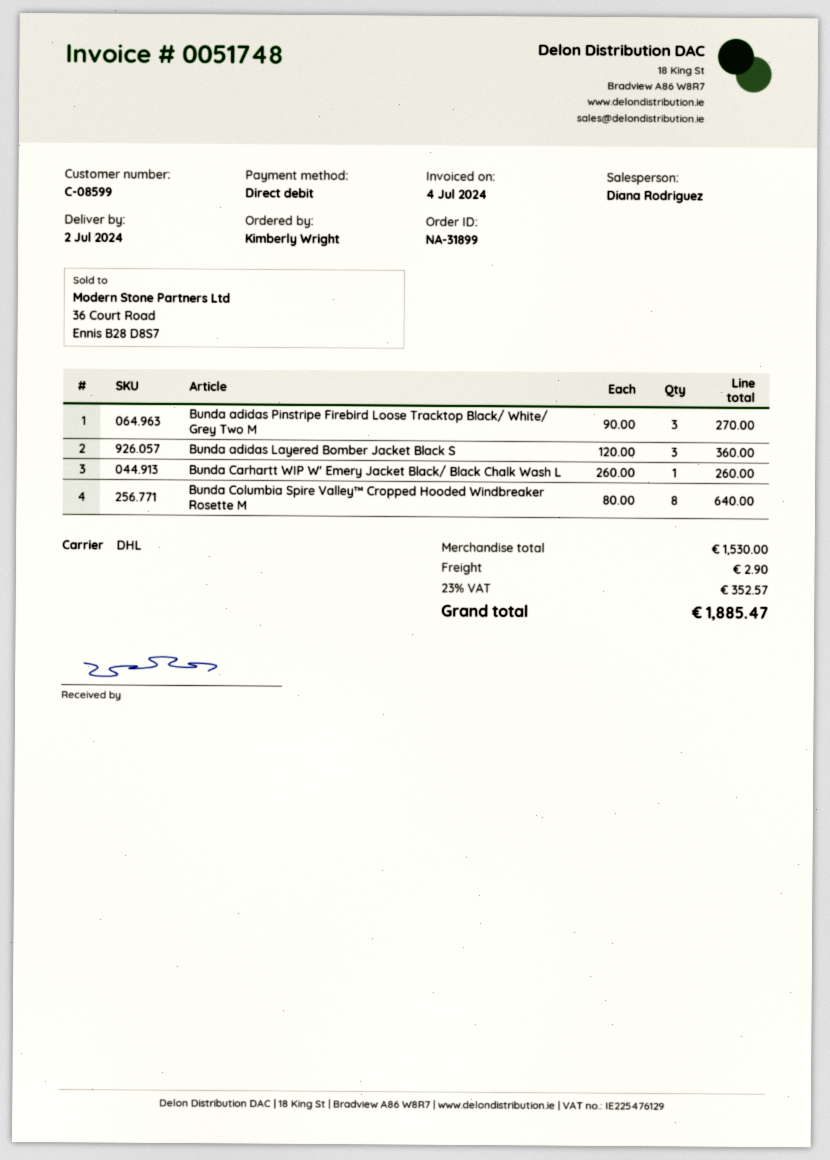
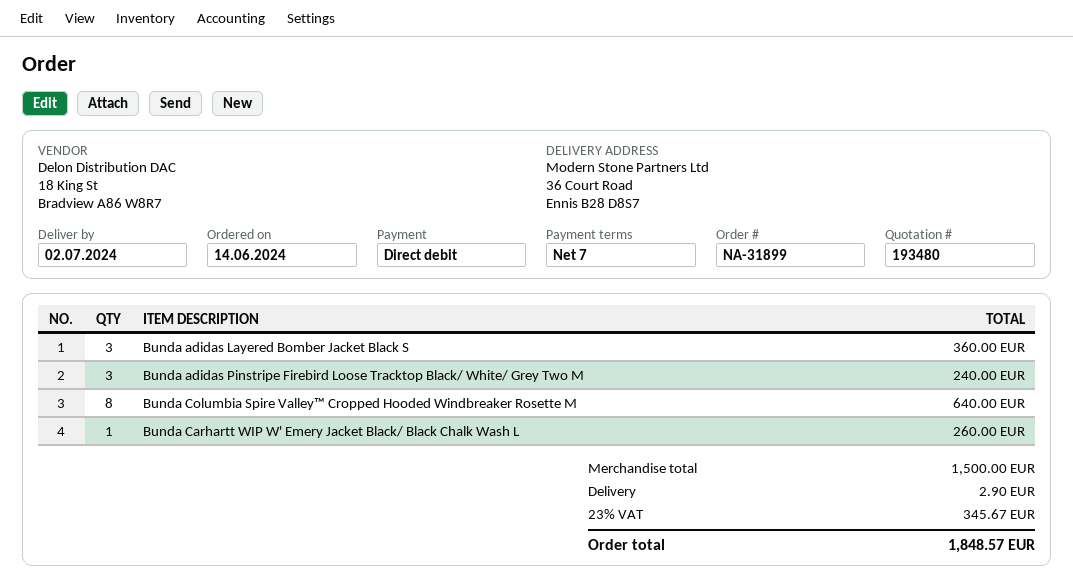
Bunda adidas Pinstripe Firebird Loose Tracktop Black/ White/ Grey Two M: 3 for 270.00 -> 3 for 240.00
subtotal: 1530.00 -> 1500.00
tax: 23% = 352.57 -> 23% = 345.67
total: 1885.47 -> 1848.57

